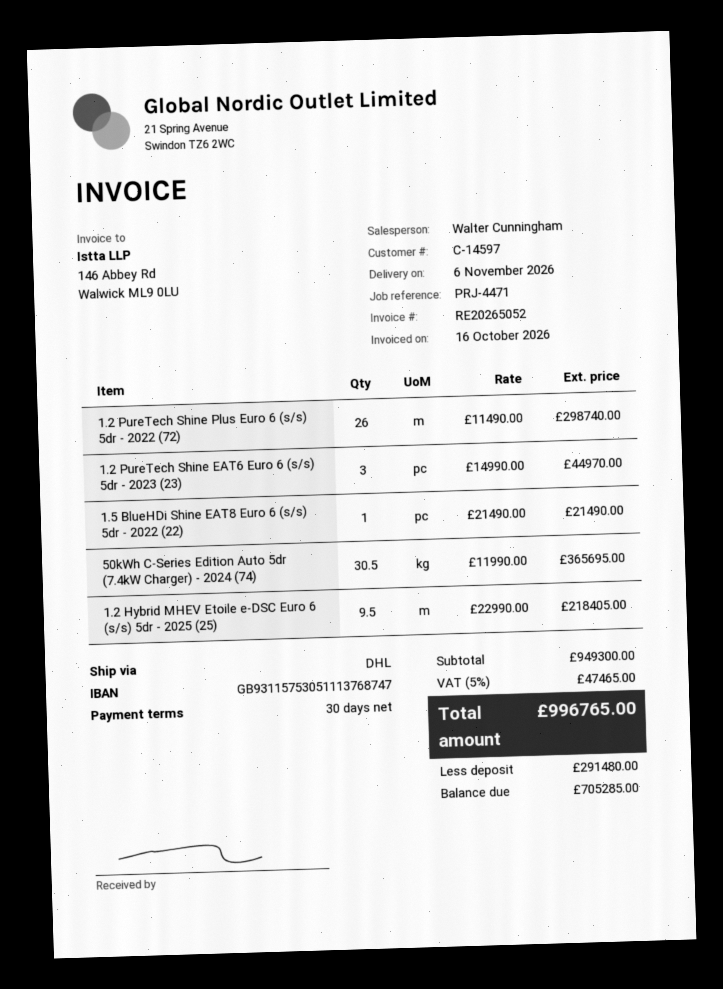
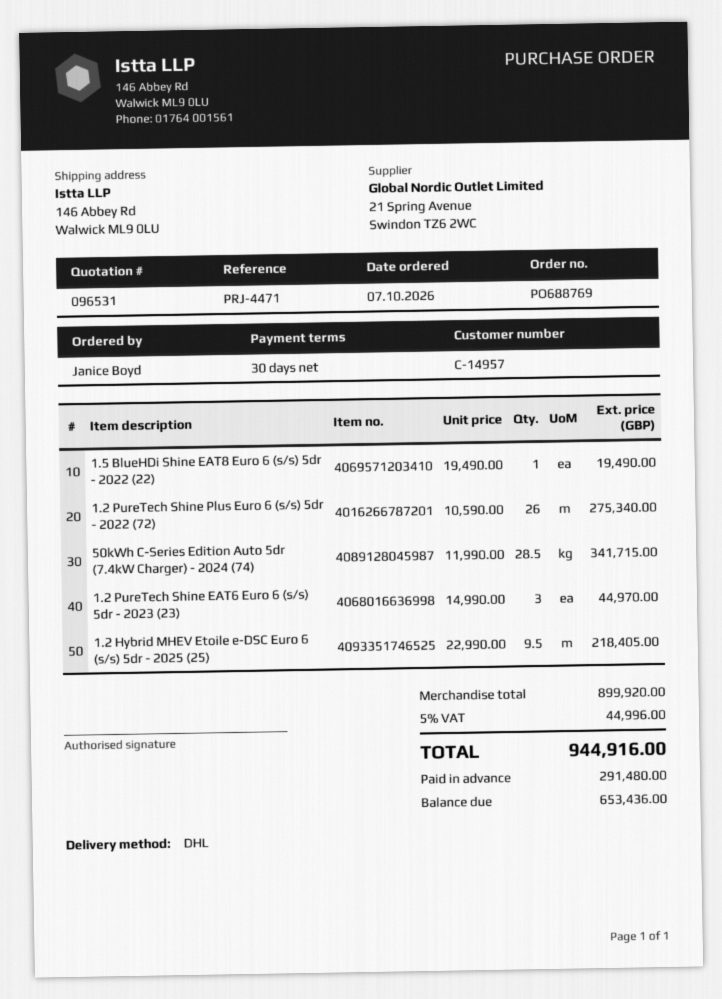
customer number: C-14597 -> C-14957
1.2 PureTech Shine Plus Euro 6 (s/s) 5dr - 2022 (72): 26 x 11490.00 = 298740.00 -> 26 x 10590.00 = 275340.00
1.5 BlueHDi Shine EAT8 Euro 6 (s/s) 5dr - 2022 (22): 1 x 21490.00 = 21490.00 -> 1 x 19490.00 = 19490.00
50kWh C-Series Edition Auto 5dr (7.4kW Charger) - 2024 (74): 30.5 x 11990.00 = 365695.00 -> 28.5 x 11990.00 = 341715.00
subtotal: 949300.00 -> 899920.00
tax: 5% = 47465.00 -> 5% = 44996.00
total: 996765.00 -> 944916.00
balance: 705285.00 -> 653436.00

